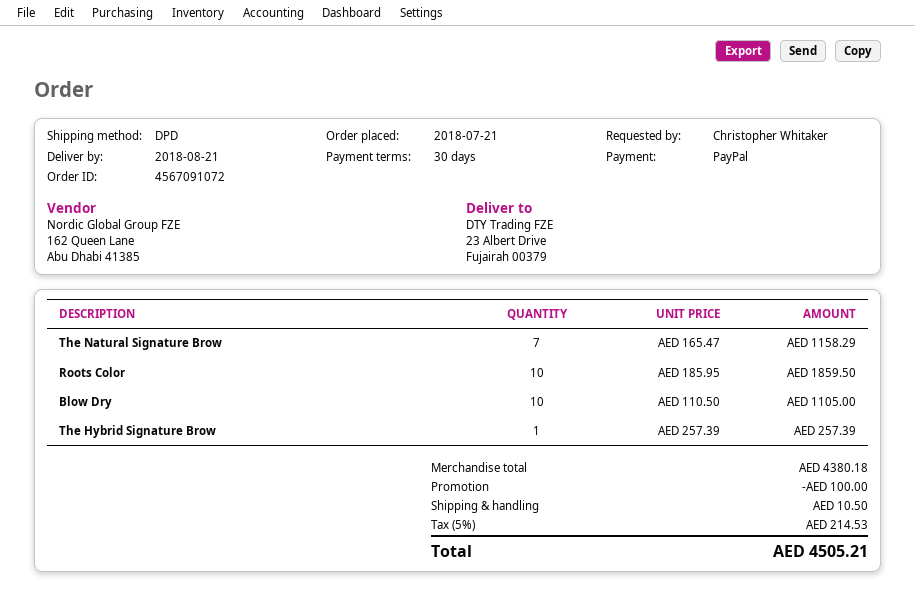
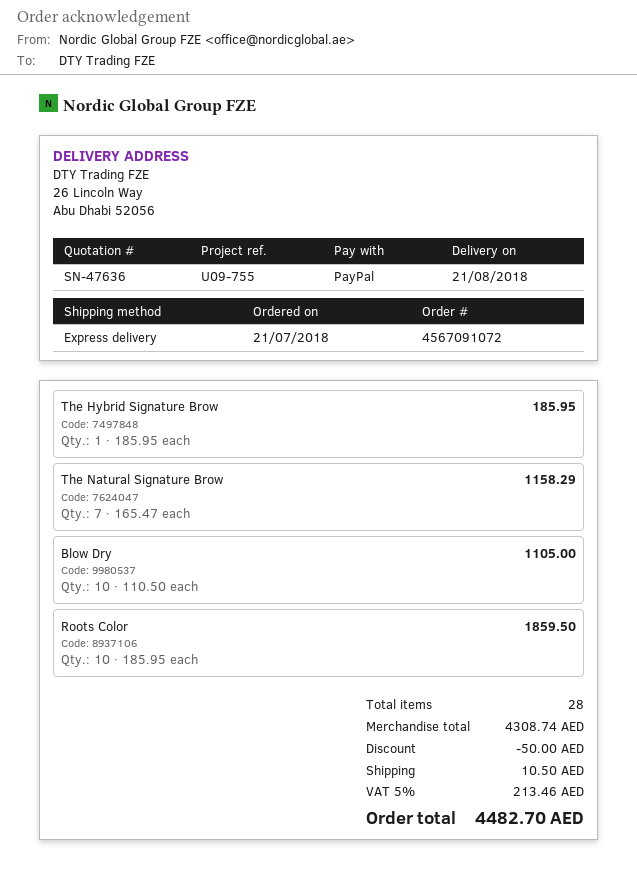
shipping method: DPD -> express
ship to: 23 Albert Drive, Fujairah 00379 -> 26 Lincoln Way, Abu Dhabi 52056
The Hybrid Signature Brow: 1 x 257.39 = 257.39 -> 1 x 185.95 = 185.95
subtotal: 4380.18 -> 4308.74
discount: 100.00 -> 50.00
tax: 5% = 214.53 -> 5% = 213.46
total: 4505.21 -> 4482.70

